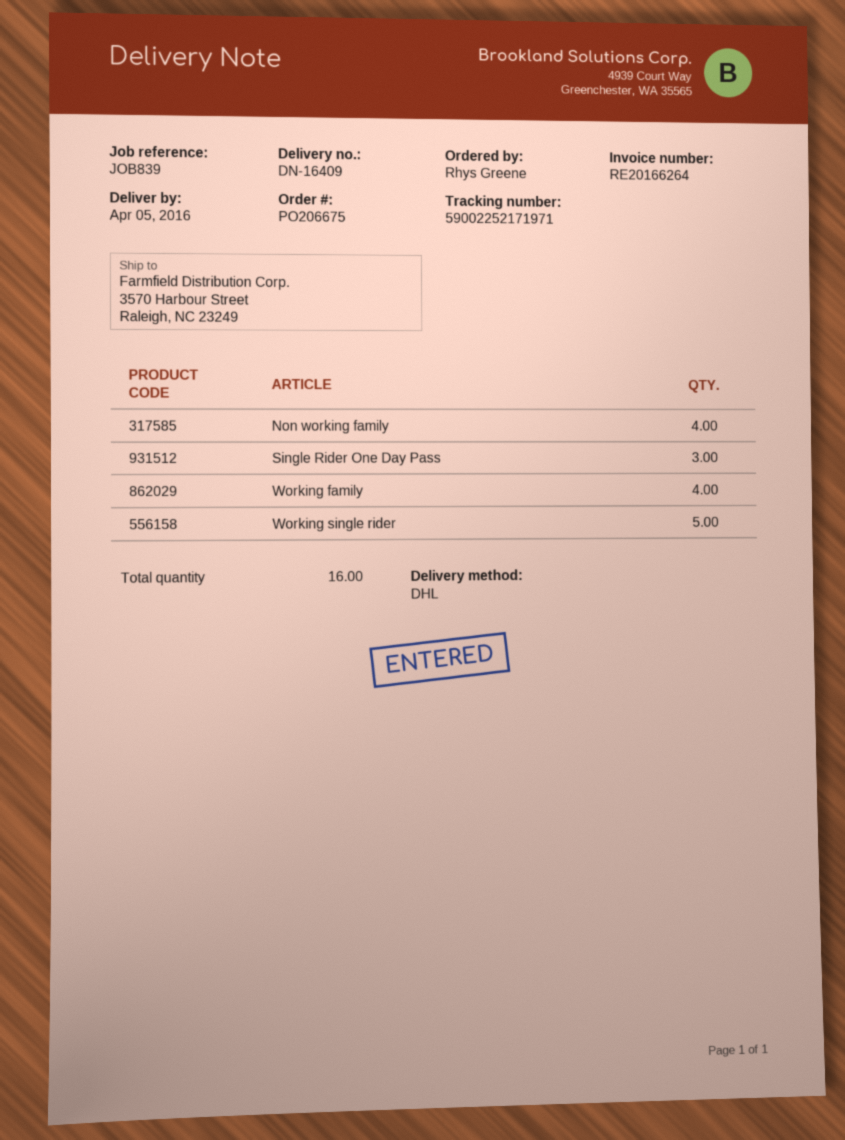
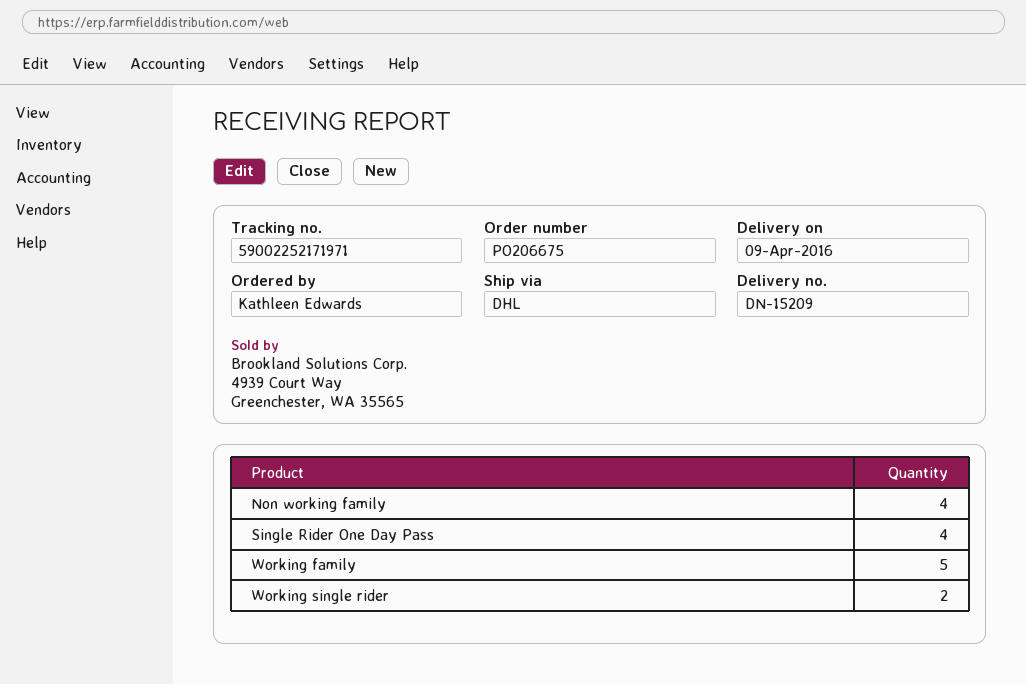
delivery note number: DN-16409 -> DN-15209
delivery date: 2016-04-05 -> 2016-04-09
ordered by: Rhys Greene -> Kathleen Edwards
Single Rider One Day Pass: 3 -> 4
Working family: 4 -> 5
Working single rider: 5 -> 2

